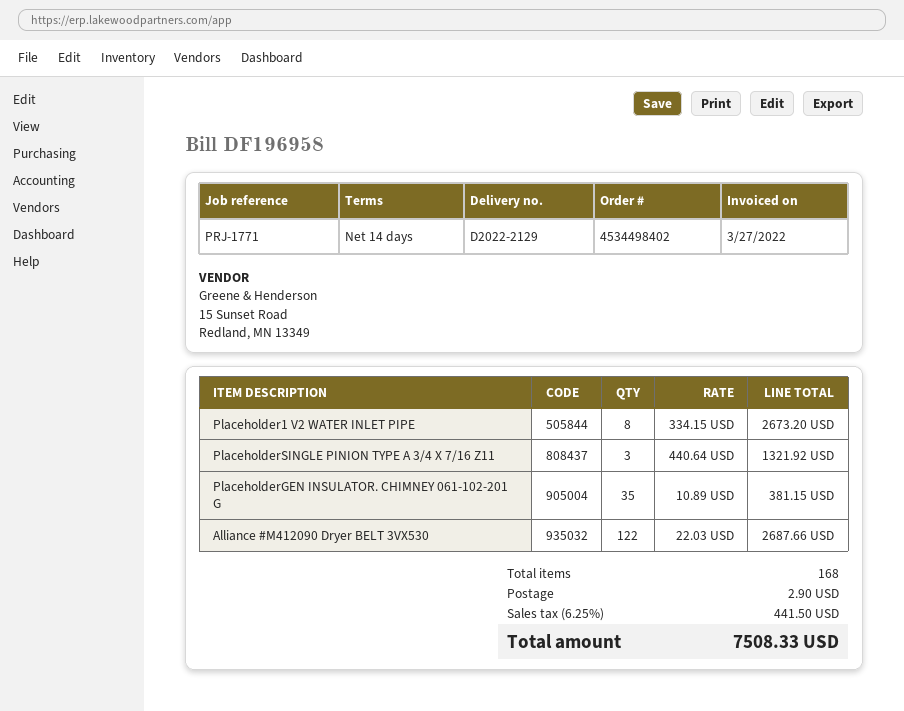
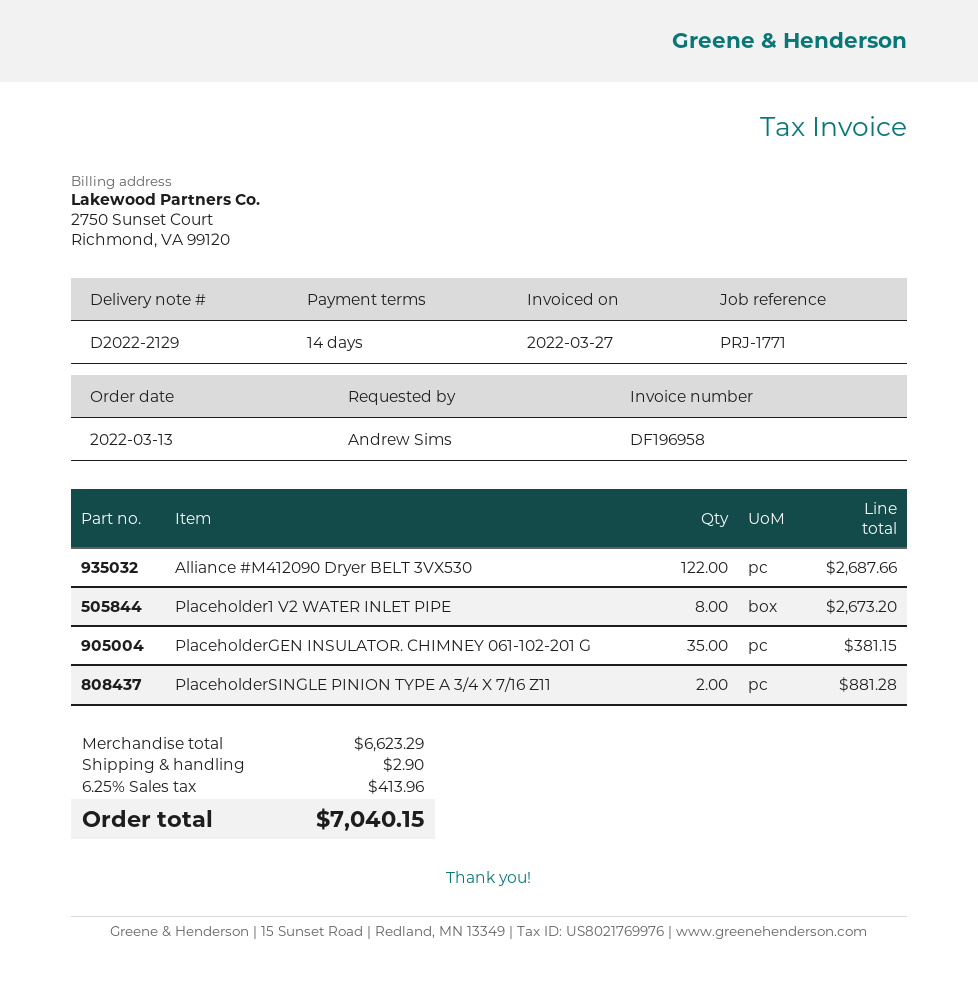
PlaceholderSINGLE PINION TYPE A 3/4 X 7/16 Z11: 3 for 1321.92 -> 2 for 881.28
tax: 6.25% = 441.50 -> 6.25% = 413.96
total: 7508.33 -> 7040.15

